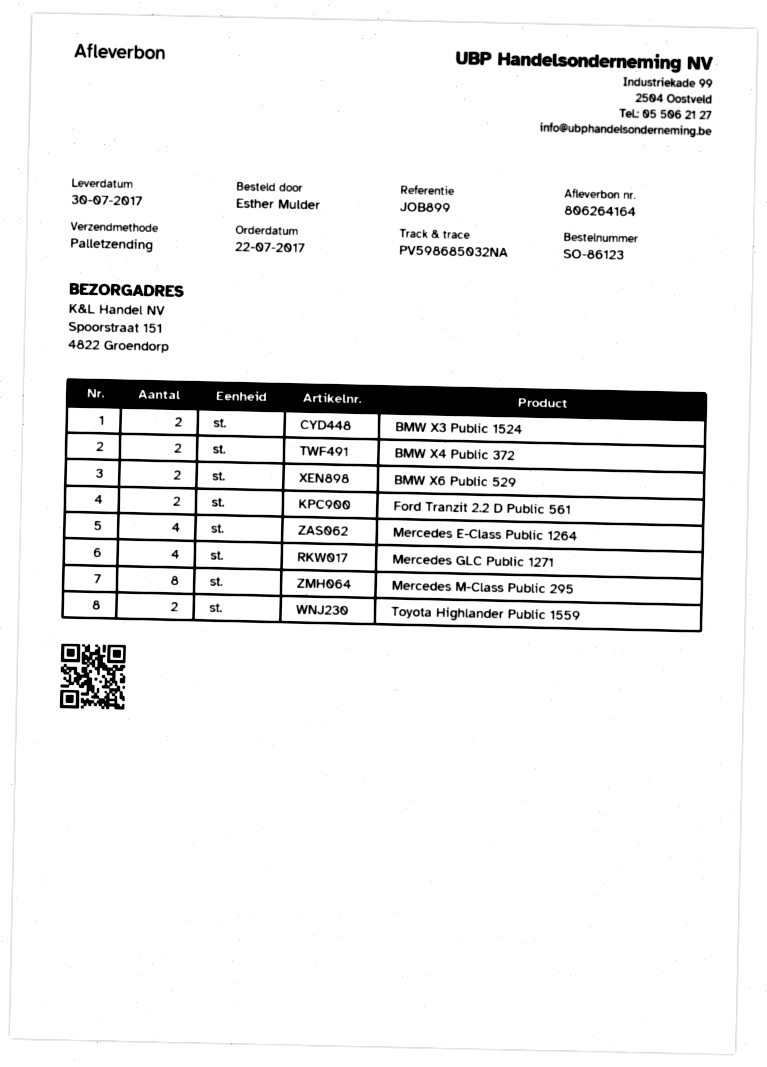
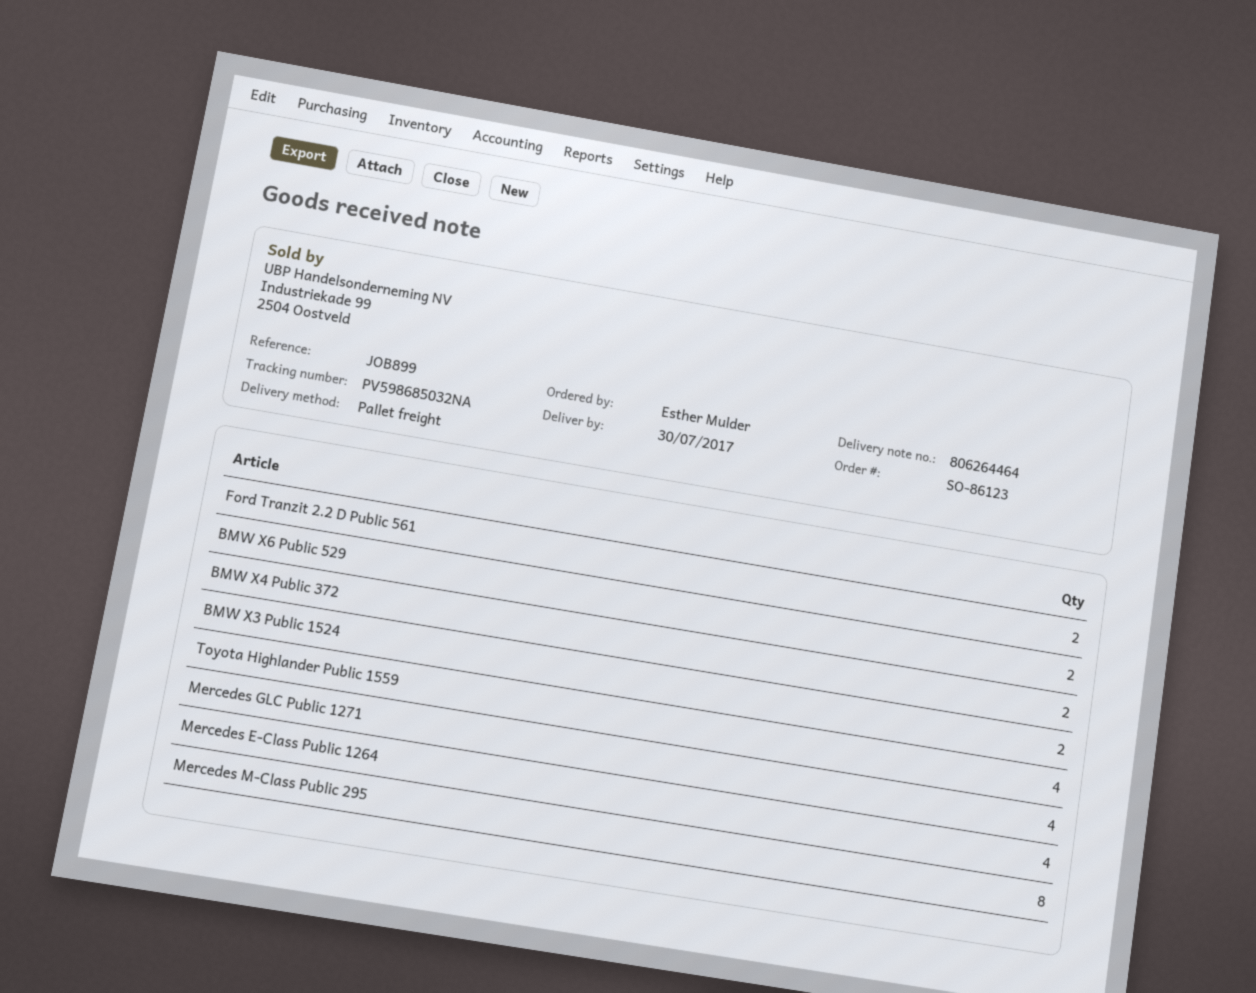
delivery note number: 806264164 -> 806264464
Toyota Highlander Public 1559: 2 -> 4

